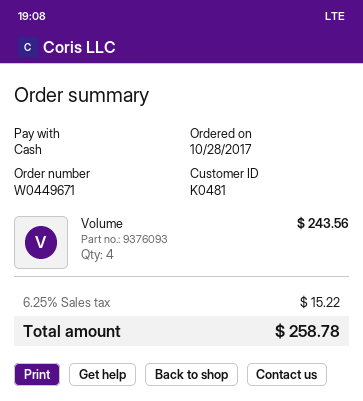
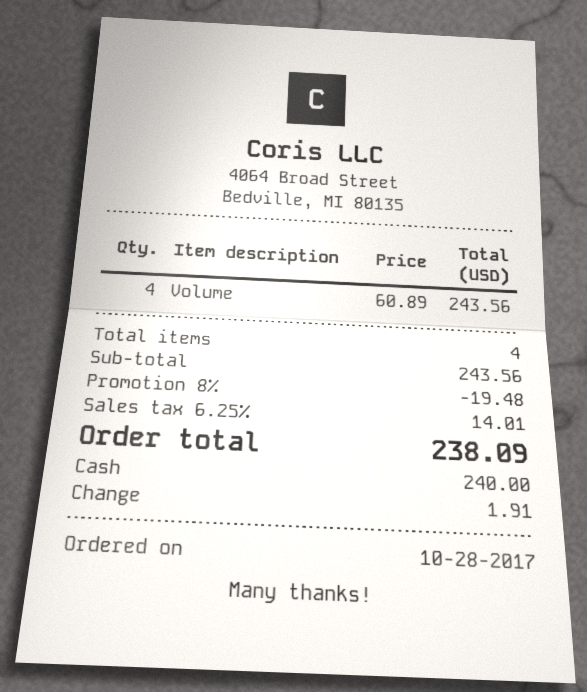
discount: none -> 8% = 19.48
tax: 6.25% = 15.22 -> 6.25% = 14.01
total: 258.78 -> 238.09

